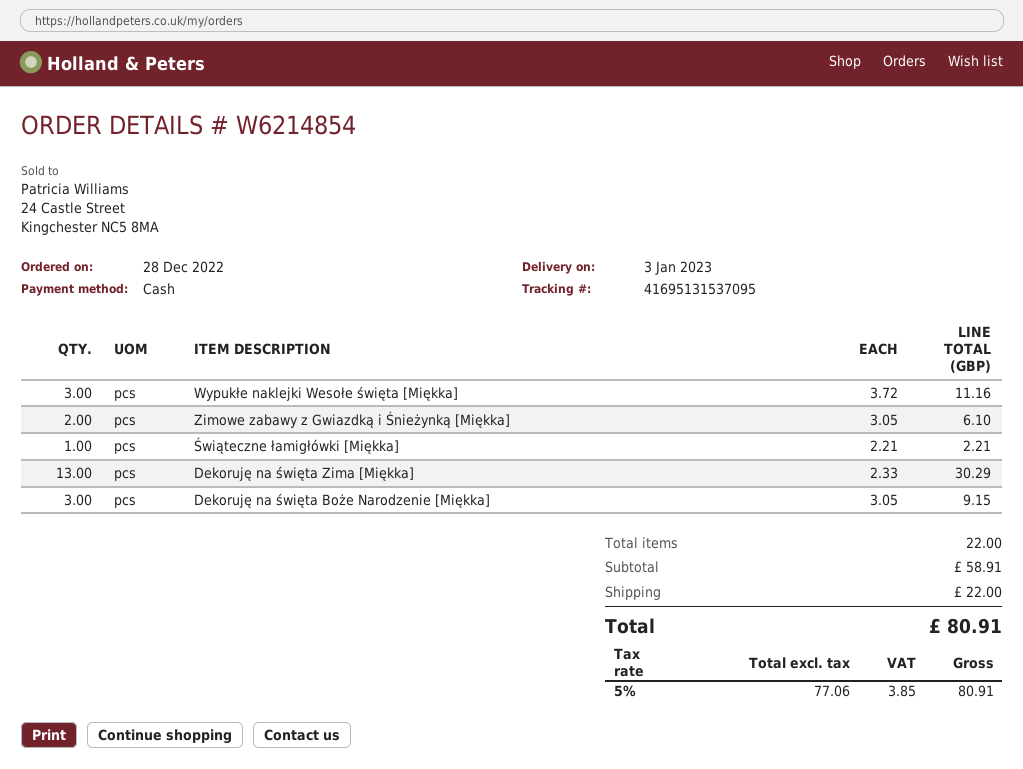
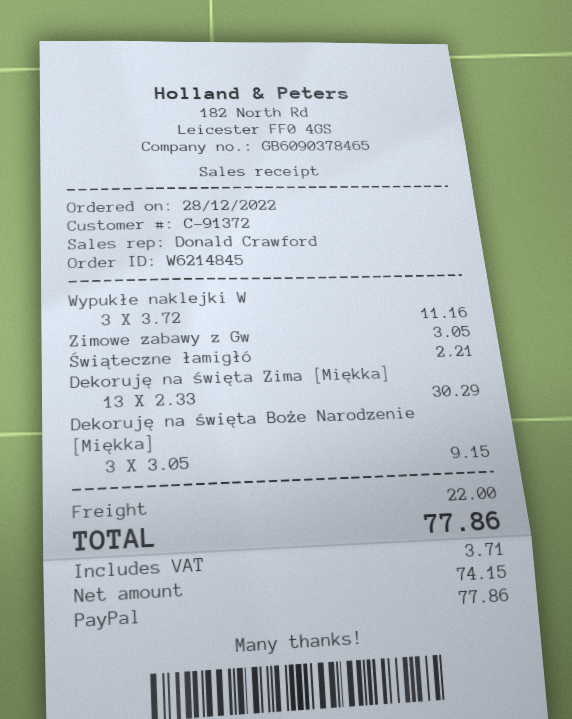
order number: W6214854 -> W6214845
payment method: cash -> PayPal
Zimowe zabawy z Gwiazdką i Śnieżynką [Miękka]: 2 x 3.05 = 6.10 -> 1 x 3.05 = 3.05
net: 77.06 -> 74.15
tax: 3.85 -> 3.71
total: 80.91 -> 77.86

